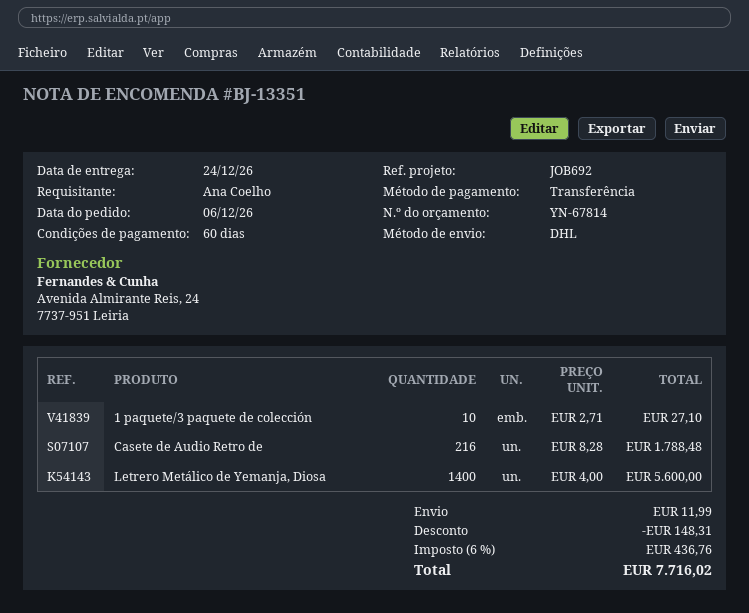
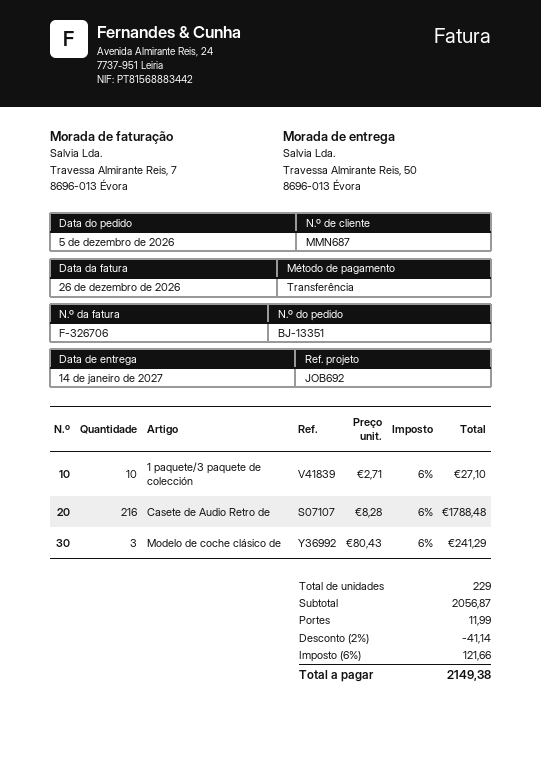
order date: 2026-12-06 -> 2026-12-05
delivery date: 2026-12-24 -> 2027-01-14
Letrero Metálico de Yemanja, Diosa: 1400 x 4.00 = 5600.00 -> none
Modelo de coche clásico de: none -> 3 x 80.43 = 241.29
discount: 148.31 -> 41.14
tax: 6% = 436.76 -> 6% = 121.66
total: 7716.02 -> 2149.38

